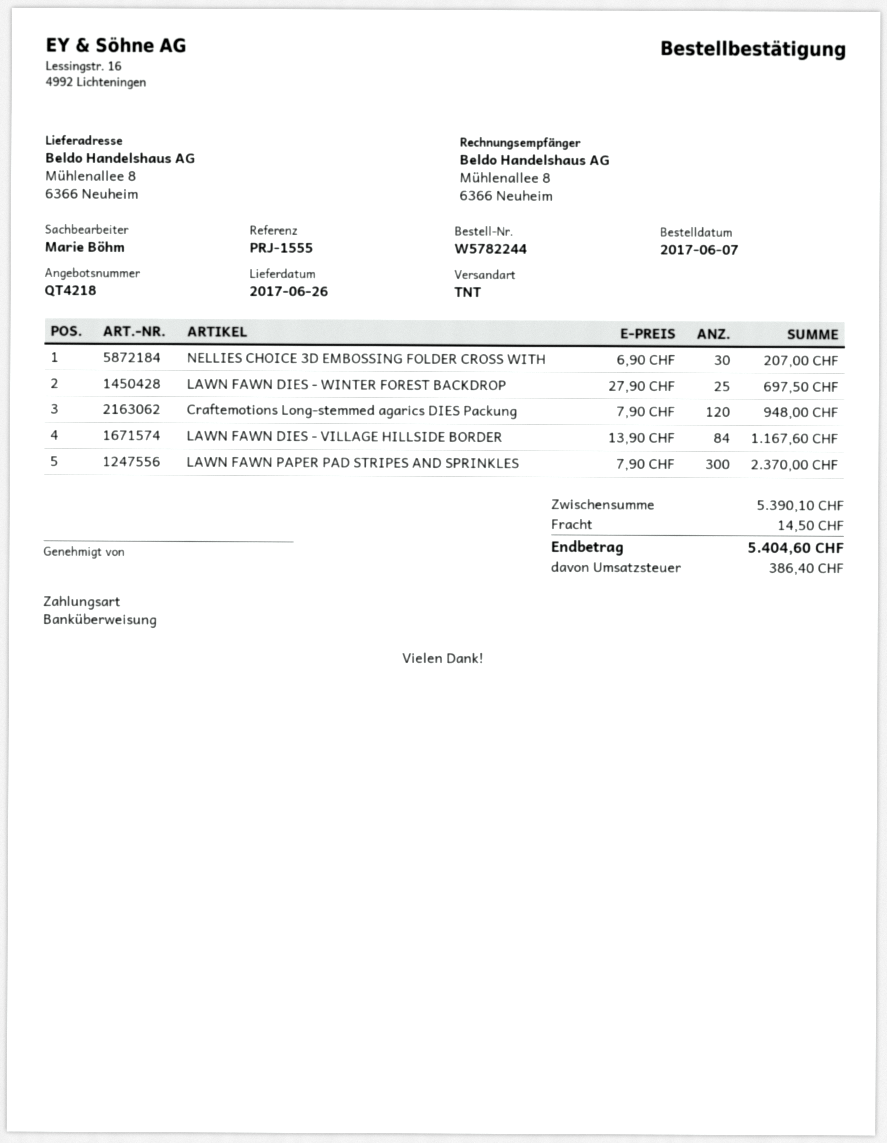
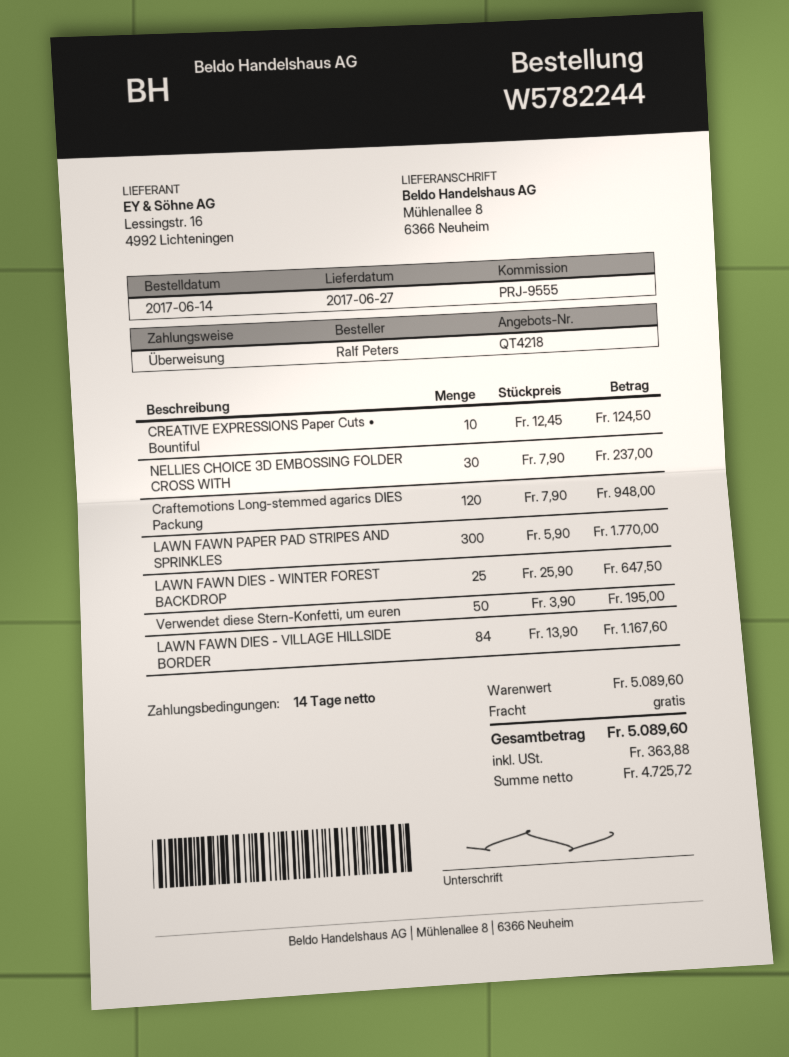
order date: 2017-06-07 -> 2017-06-14
delivery date: 2017-06-26 -> 2017-06-27
reference: PRJ-1555 -> PRJ-9555
NELLIES CHOICE 3D EMBOSSING FOLDER CROSS WITH: 30 x 6.90 = 207.00 -> 30 x 7.90 = 237.00
LAWN FAWN DIES - WINTER FOREST BACKDROP: 25 x 27.90 = 697.50 -> 25 x 25.90 = 647.50
LAWN FAWN PAPER PAD STRIPES AND SPRINKLES: 300 x 7.90 = 2370.00 -> 300 x 5.90 = 1770.00
CREATIVE EXPRESSIONS Paper Cuts • Bountiful: none -> 10 x 12.45 = 124.50
Verwendet diese Stern-Konfetti, um euren: none -> 50 x 3.90 = 195.00
subtotal: 5390.10 -> 5089.60
shipping: 14.50 -> 0.00
tax: 386.40 -> 363.88
total: 5404.60 -> 5089.60

